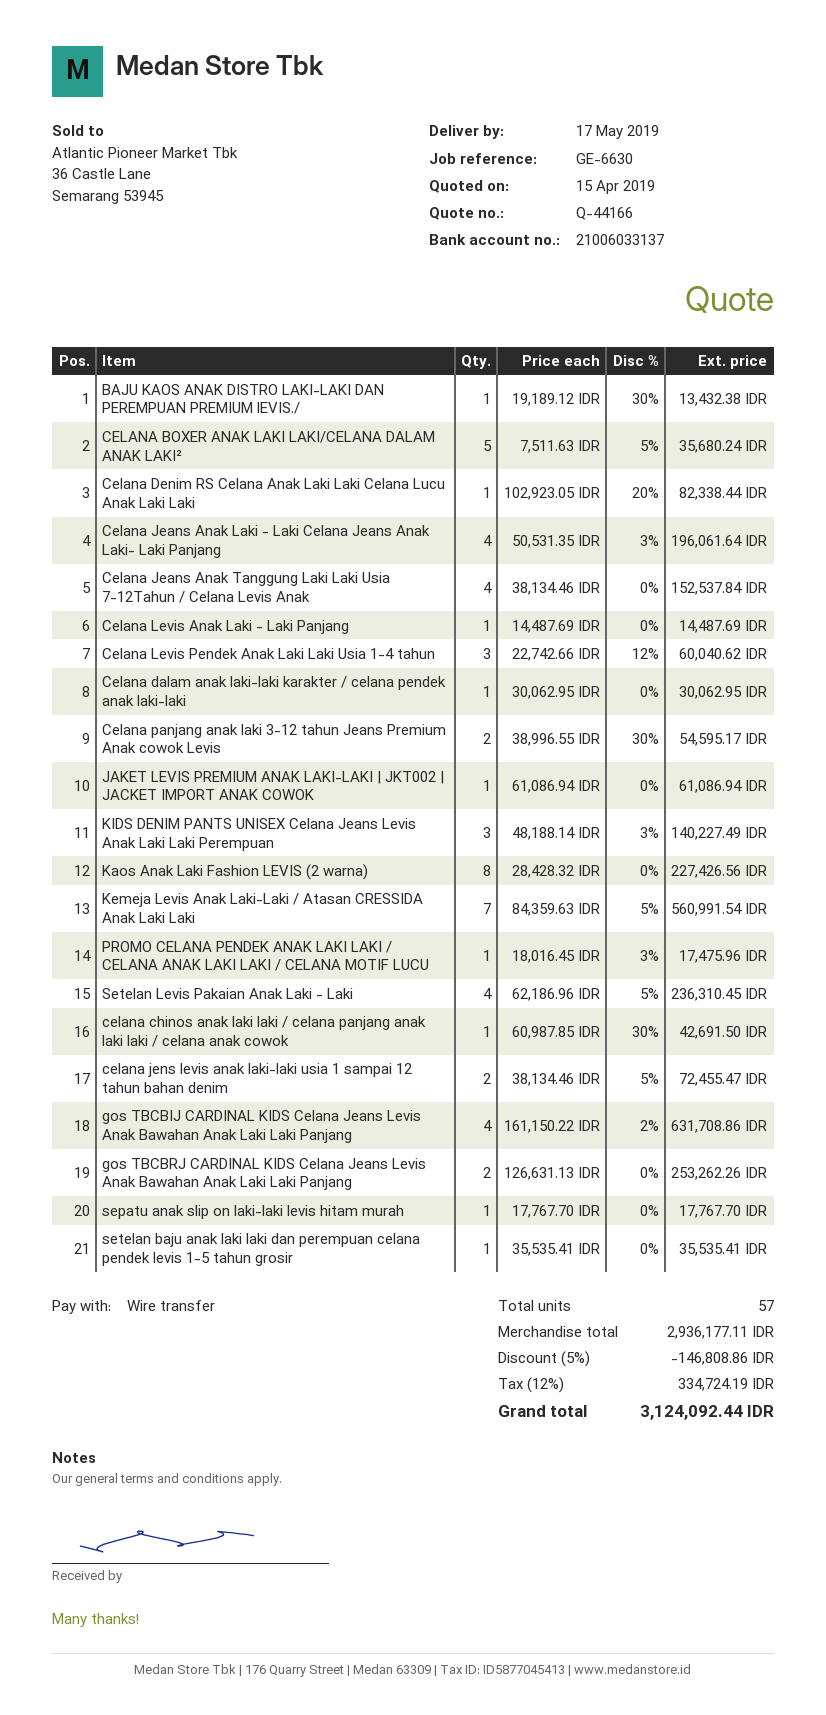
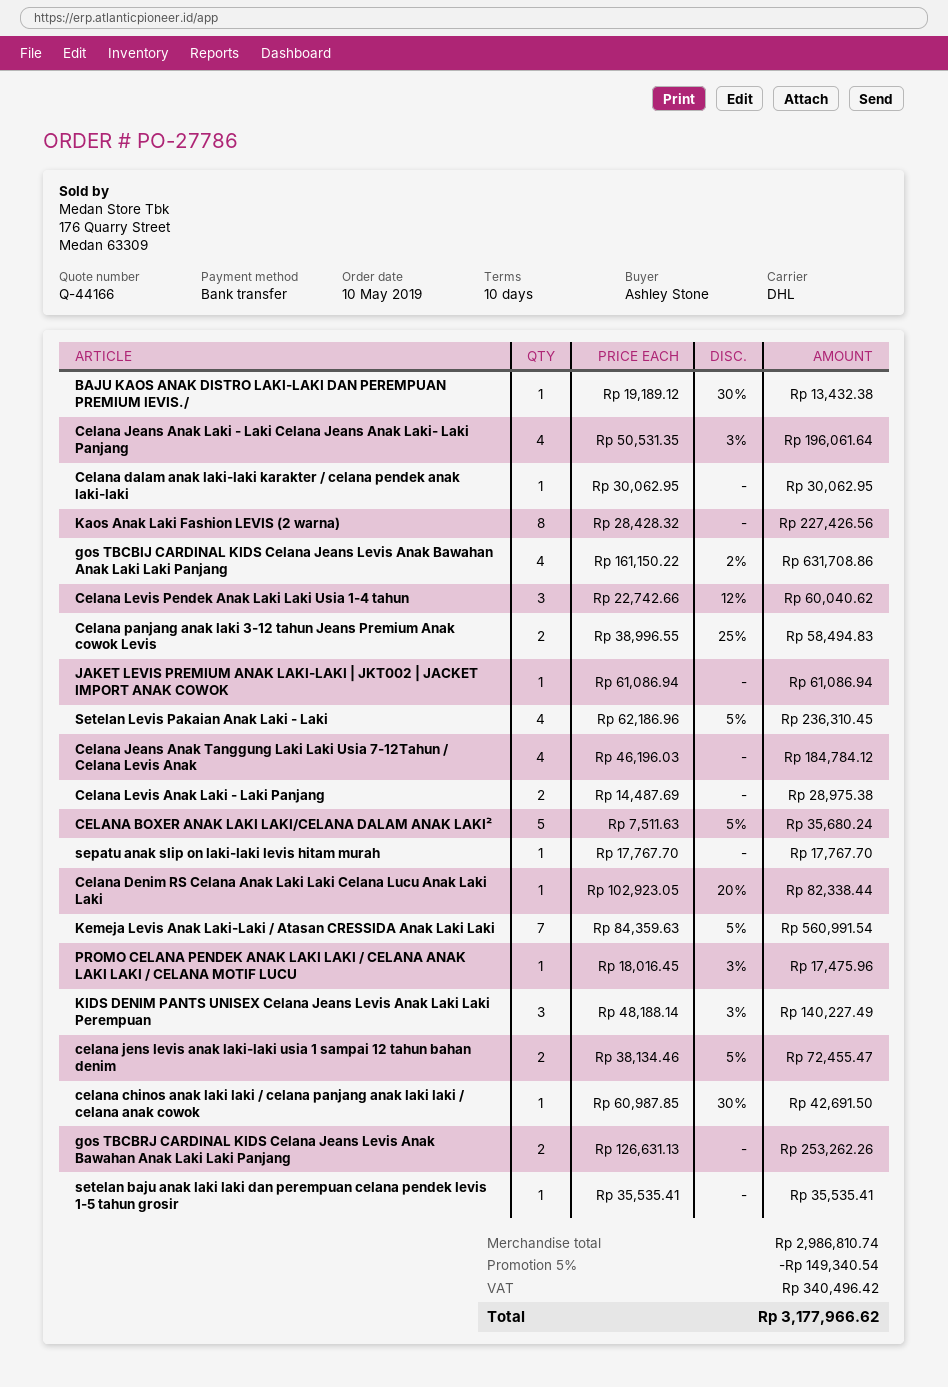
Celana Jeans Anak Tanggung Laki Laki Usia 7-12Tahun / Celana Levis Anak: 4 x 38134.46 = 152537.84 -> 4 x 46196.03 = 184784.12
Celana Levis Anak Laki - Laki Panjang: 1 x 14487.69 = 14487.69 -> 2 x 14487.69 = 28975.38
Celana panjang anak laki 3-12 tahun Jeans Premium Anak cowok Levis: 2 x 38996.55 - 30% = 54595.17 -> 2 x 38996.55 - 25% = 58494.83
subtotal: 2936177.11 -> 2986810.74
discount: 5% = 146808.86 -> 5% = 149340.54
tax: 334724.19 -> 340496.42
total: 3124092.44 -> 3177966.62

